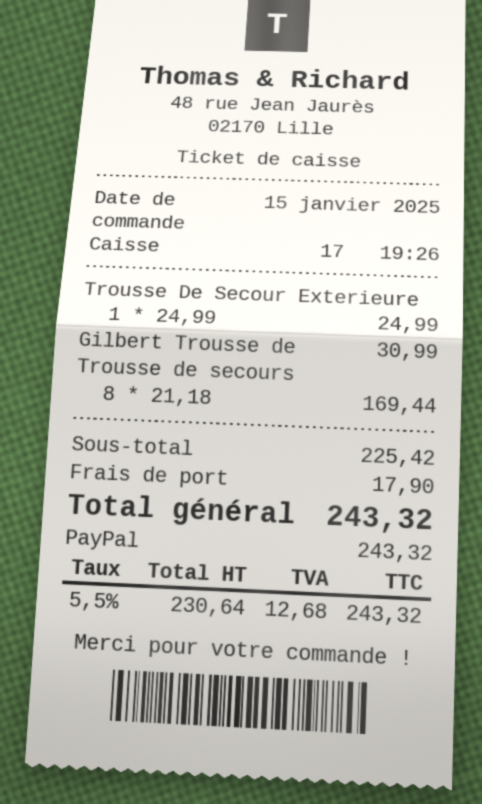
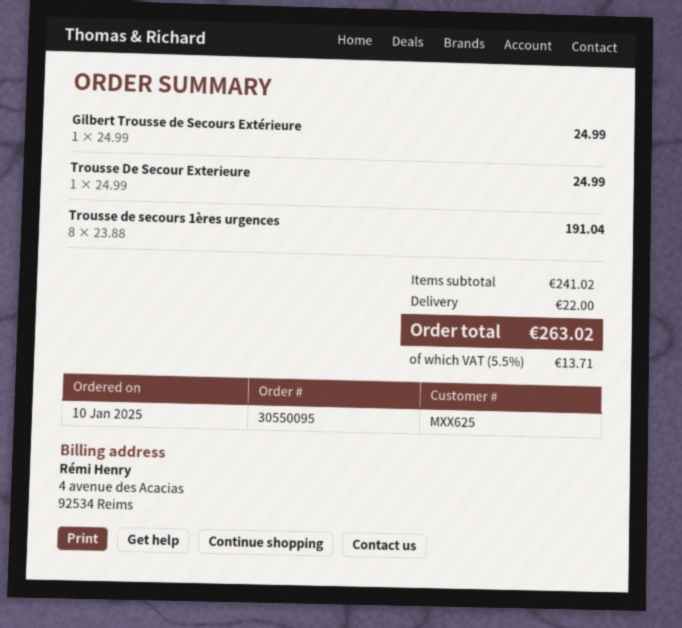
order date: 2025-01-15 -> 2025-01-10
Gilbert Trousse de: 1 x 30.99 = 30.99 -> 1 x 24.99 = 24.99
Trousse de secours: 8 x 21.18 = 169.44 -> 8 x 23.88 = 191.04
subtotal: 225.42 -> 241.02
shipping: 17.90 -> 22.00
tax: 5.5% = 12.68 -> 5.5% = 13.71
total: 243.32 -> 263.02

